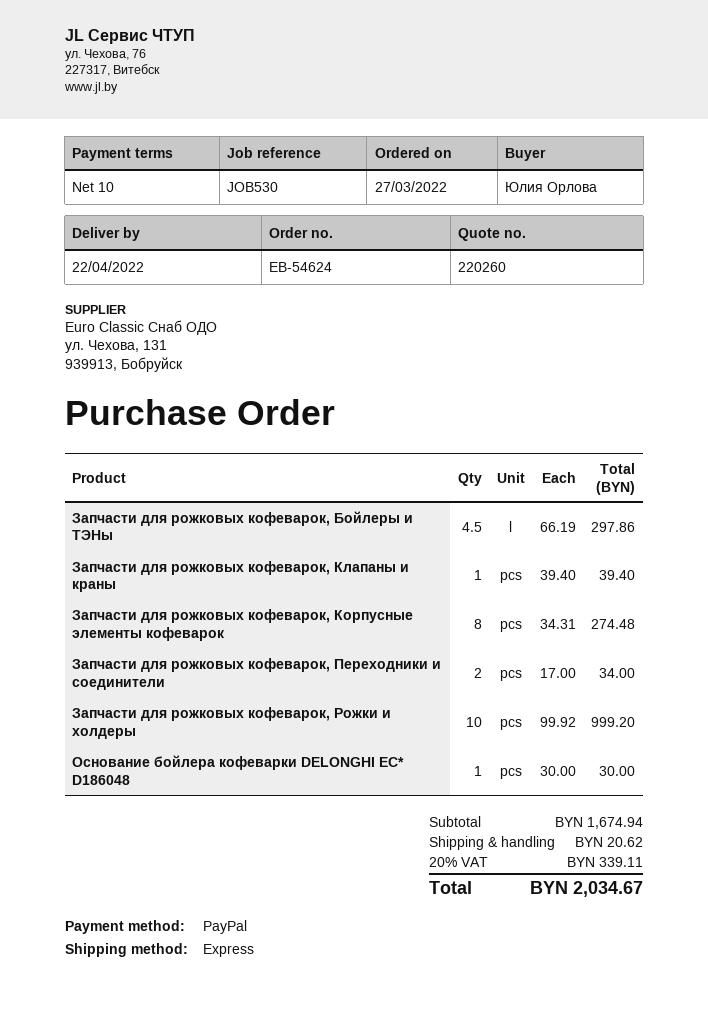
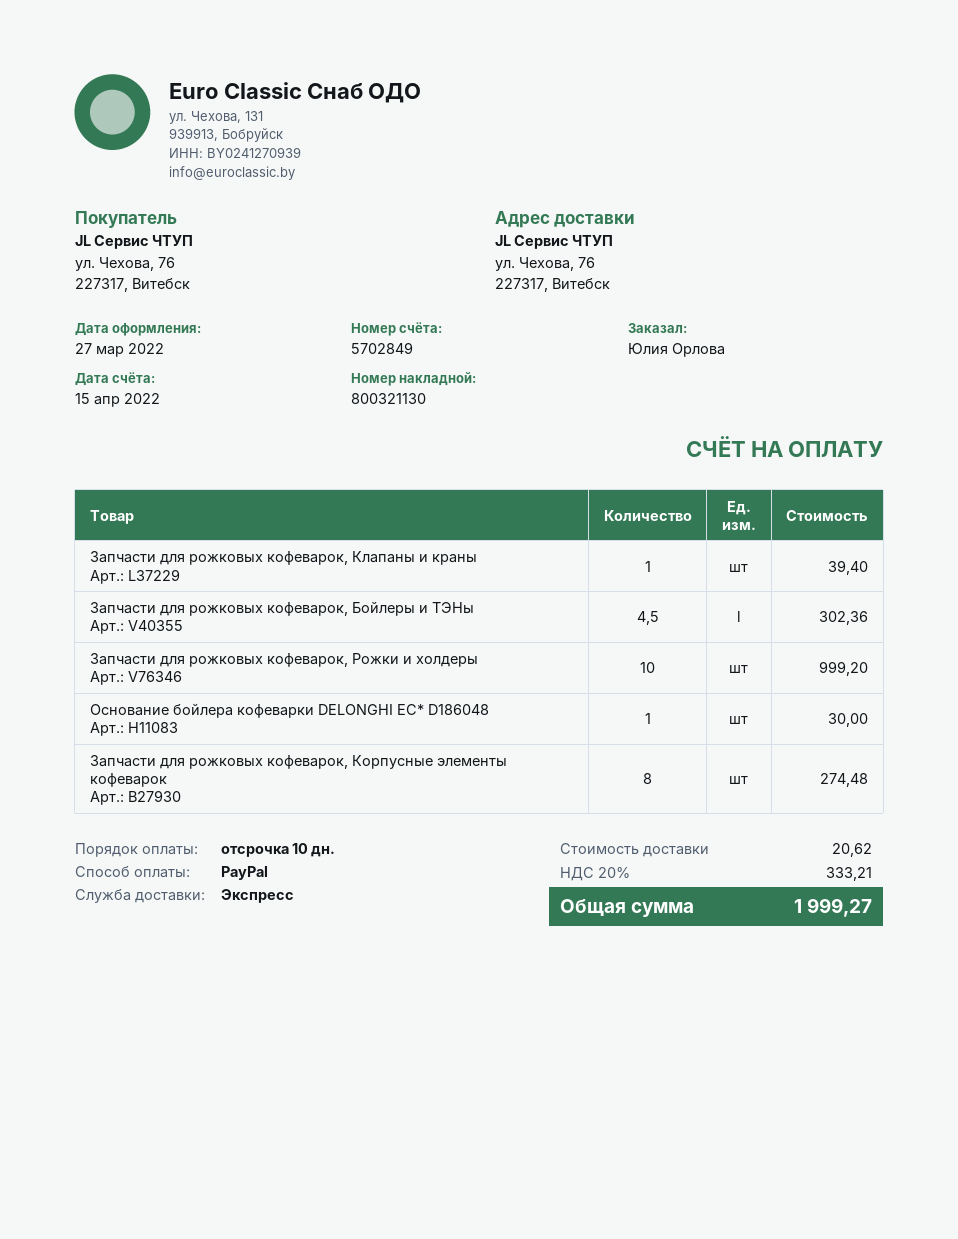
Запчасти для рожковых кофеварок, Бойлеры и ТЭНы: 4.5 for 297.86 -> 4.5 for 302.36
Запчасти для рожковых кофеварок, Переходники и соединители: 2 for 34.00 -> none
tax: 20% = 339.11 -> 20% = 333.21
total: 2034.67 -> 1999.27

